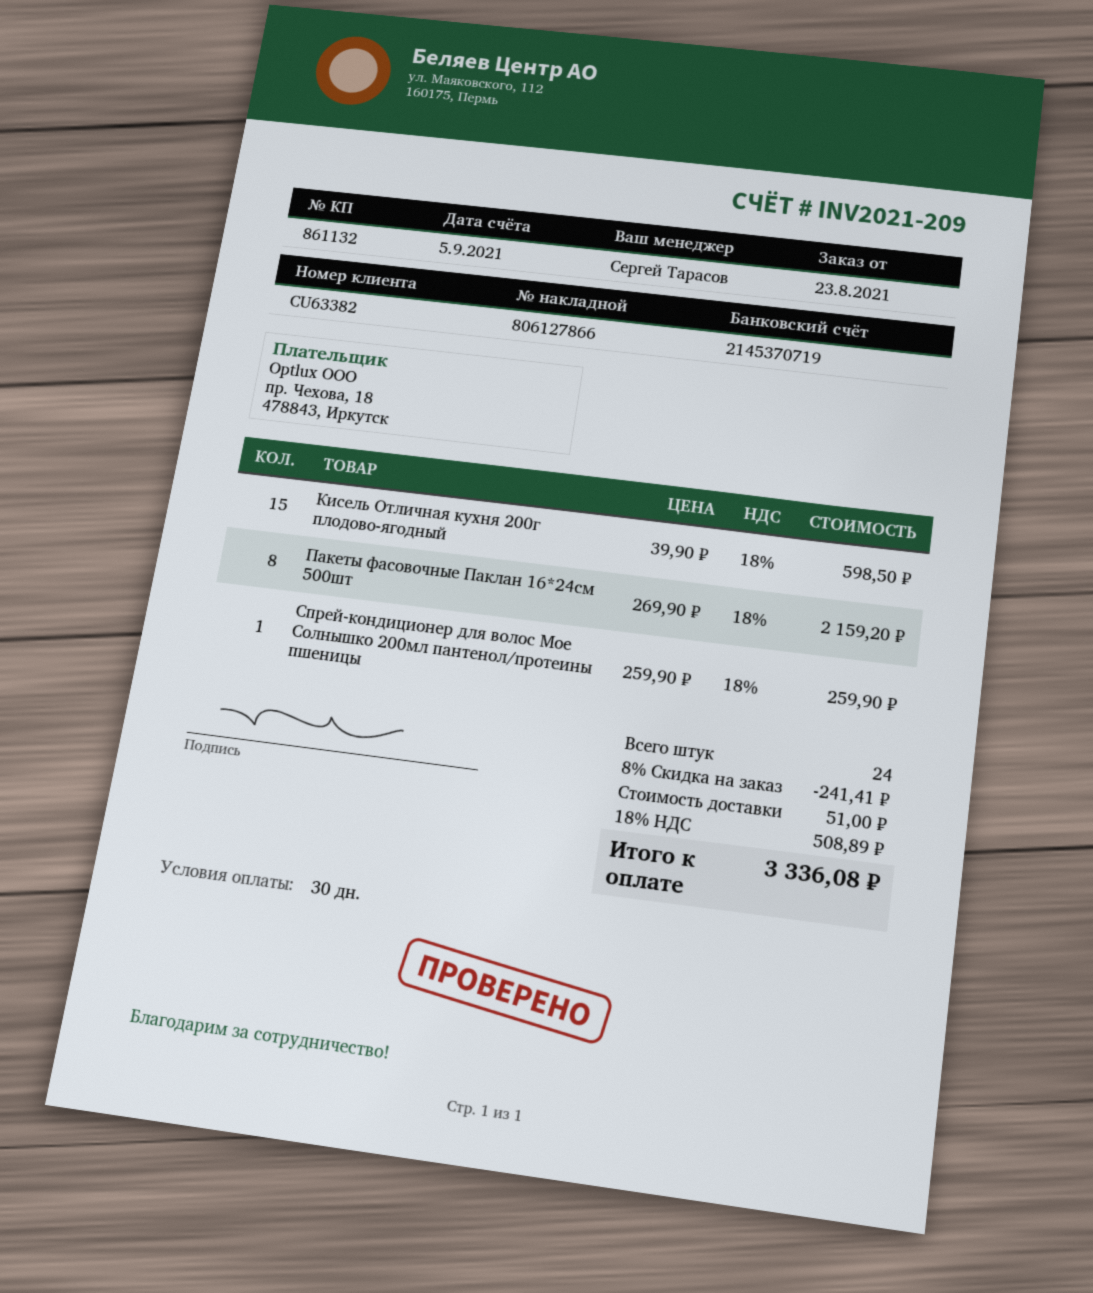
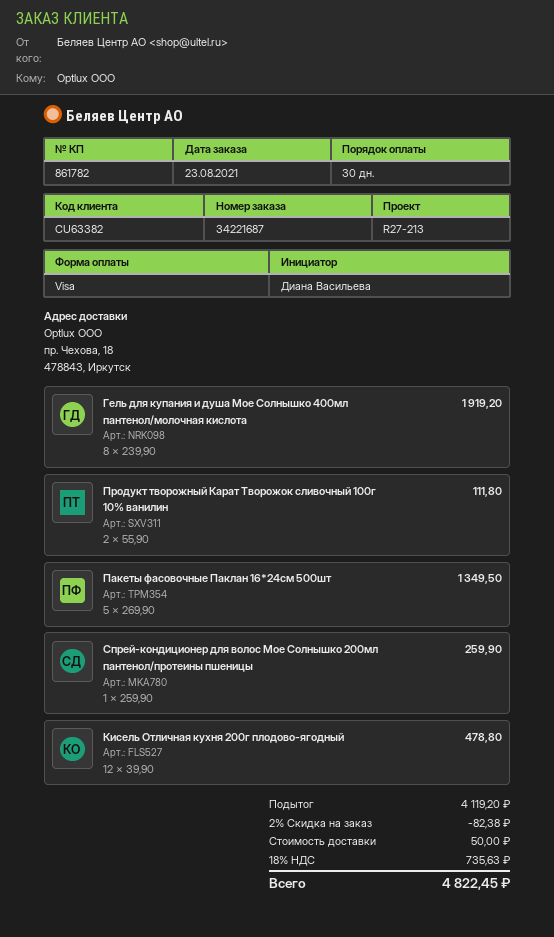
quote number: 861132 -> 861782
Кисель Отличная кухня 200г плодово-ягодный: 15 x 39.90 = 598.50 -> 12 x 39.90 = 478.80
Пакеты фасовочные Паклан 16*24см 500шт: 8 x 269.90 = 2159.20 -> 5 x 269.90 = 1349.50
Гель для купания и душа Мое Солнышко 400мл пантенол/молочная кислота: none -> 8 x 239.90 = 1919.20
Продукт творожный Карат Творожок сливочный 100г 10% ванилин: none -> 2 x 55.90 = 111.80
discount: 8% = 241.41 -> 2% = 82.38
shipping: 51.00 -> 50.00
tax: 18% = 508.89 -> 18% = 735.63
total: 3336.08 -> 4822.45

